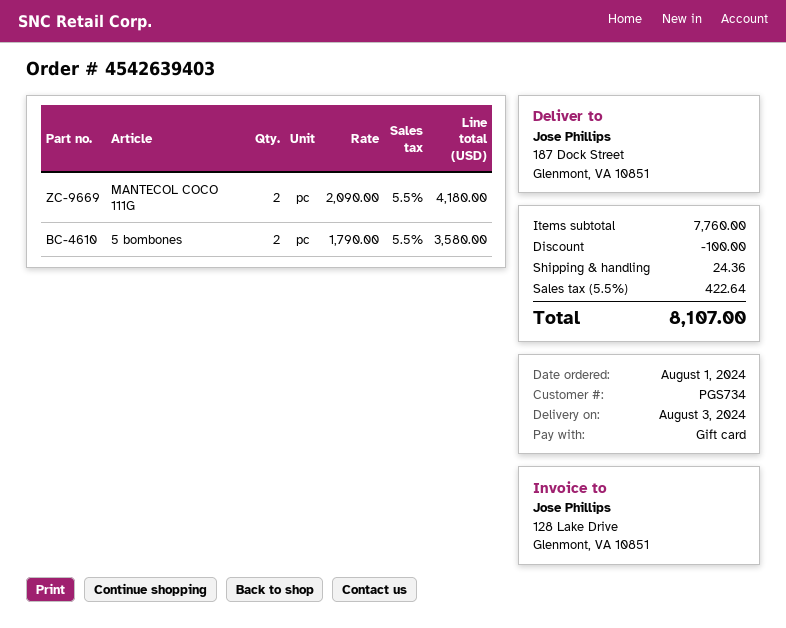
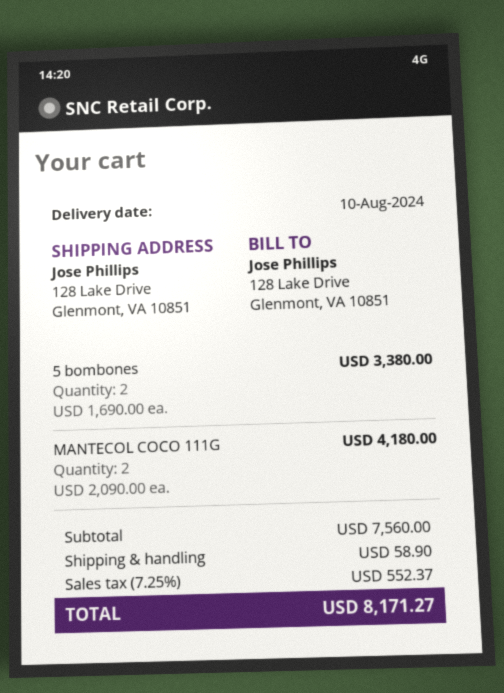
delivery date: 2024-08-03 -> 2024-08-10
ship to: 187 Dock Street, Glenmont, VA 10851 -> 128 Lake Drive, Glenmont, VA 10851
5 bombones: 2 x 1790.00 = 3580.00 -> 2 x 1690.00 = 3380.00
subtotal: 7760.00 -> 7560.00
discount: 100.00 -> none
shipping: 24.36 -> 58.90
tax: 5.5% = 422.64 -> 7.25% = 552.37
total: 8107.00 -> 8171.27

